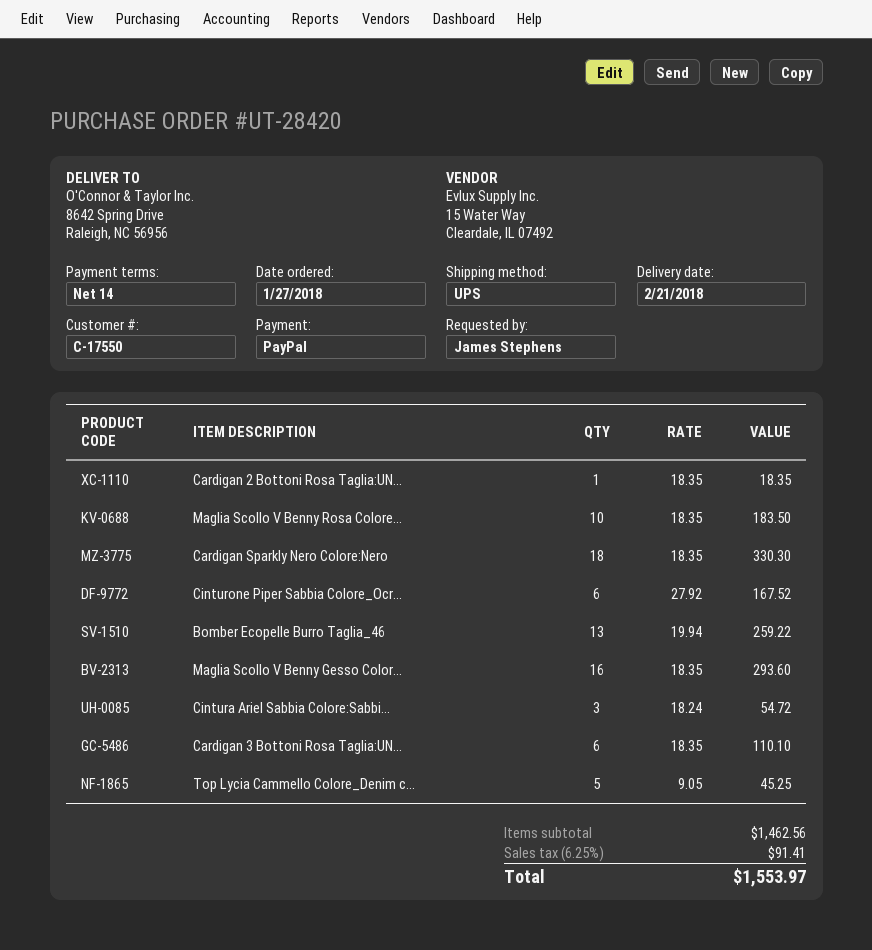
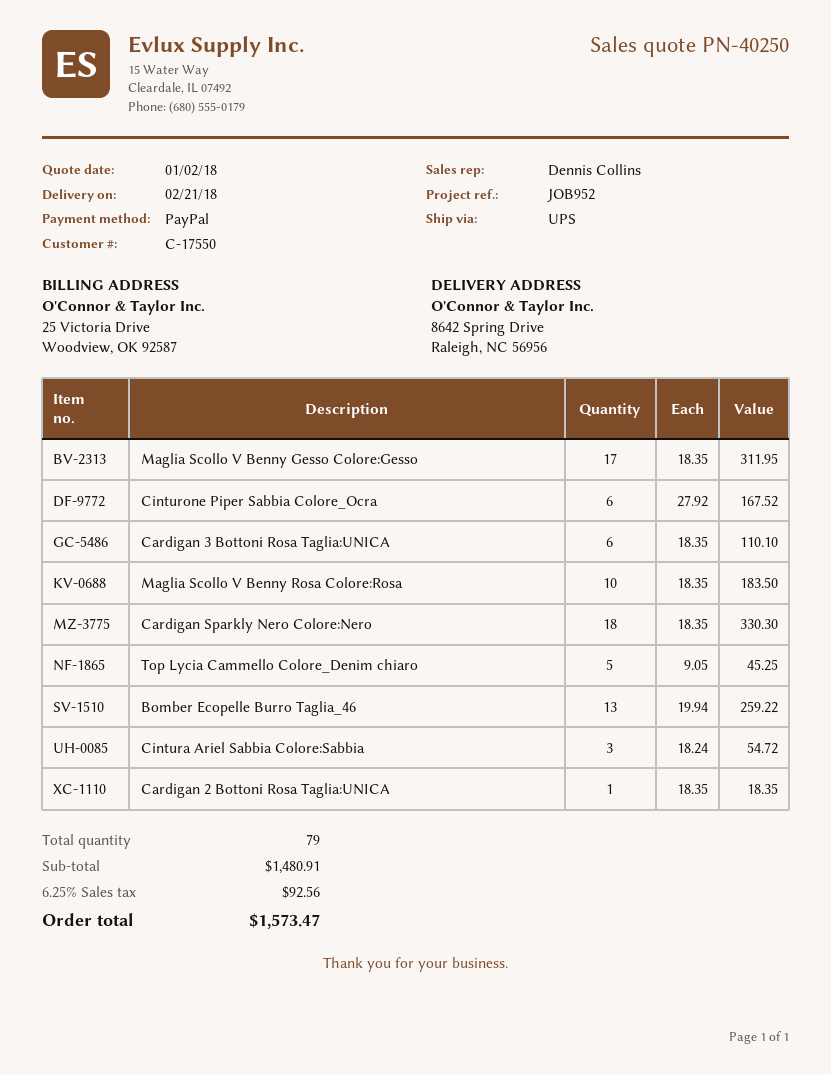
Maglia Scollo V Benny Gesso Color...: 16 x 18.35 = 293.60 -> 17 x 18.35 = 311.95
subtotal: 1462.56 -> 1480.91
tax: 6.25% = 91.41 -> 6.25% = 92.56
total: 1553.97 -> 1573.47

